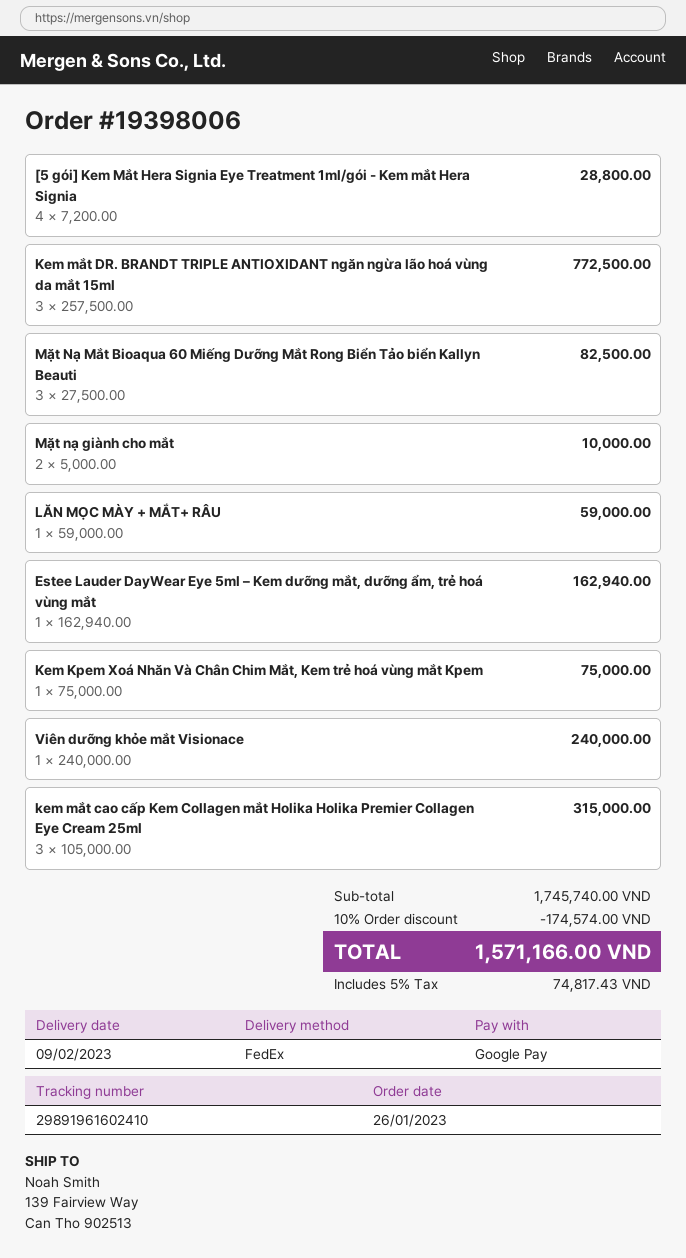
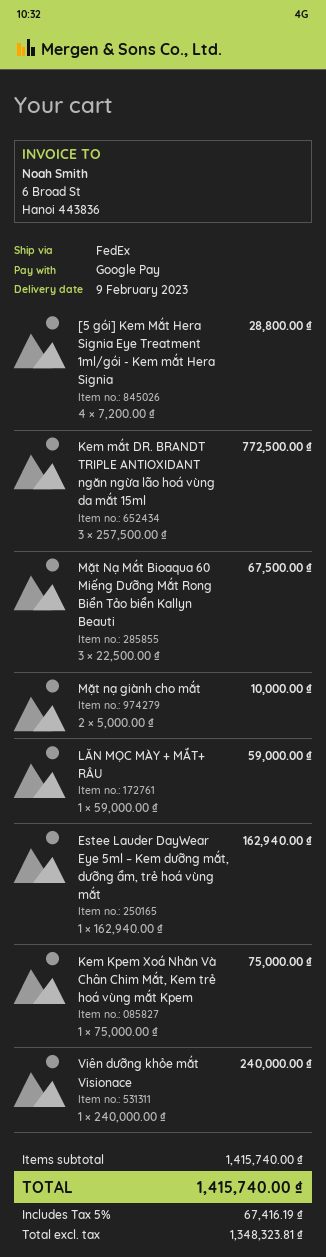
Mặt Nạ Mắt Bioaqua 60 Miếng Dưỡng Mắt Rong Biển Tảo biển Kallyn Beauti: 3 x 27500.00 = 82500.00 -> 3 x 22500.00 = 67500.00
kem mắt cao cấp Kem Collagen mắt Holika Holika Premier Collagen Eye Cream 25ml: 3 x 105000.00 = 315000.00 -> none
subtotal: 1745740.00 -> 1415740.00
discount: 10% = 174574.00 -> none
tax: 5% = 74817.43 -> 5% = 67416.19
total: 1571166.00 -> 1415740.00

